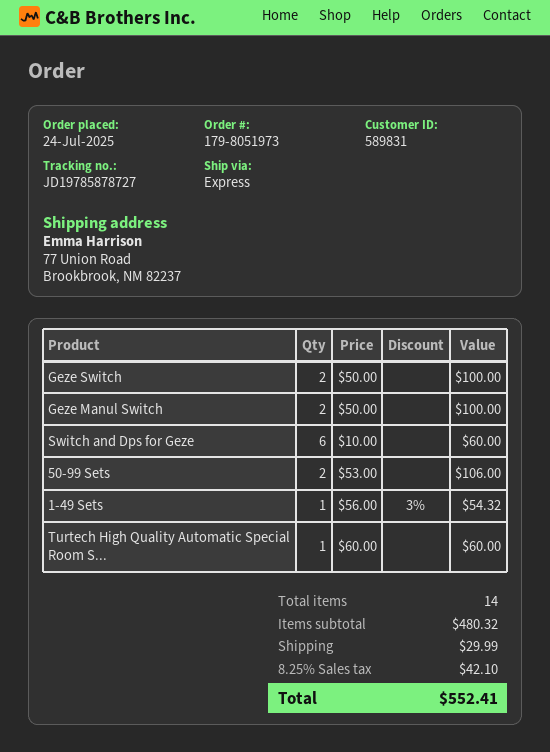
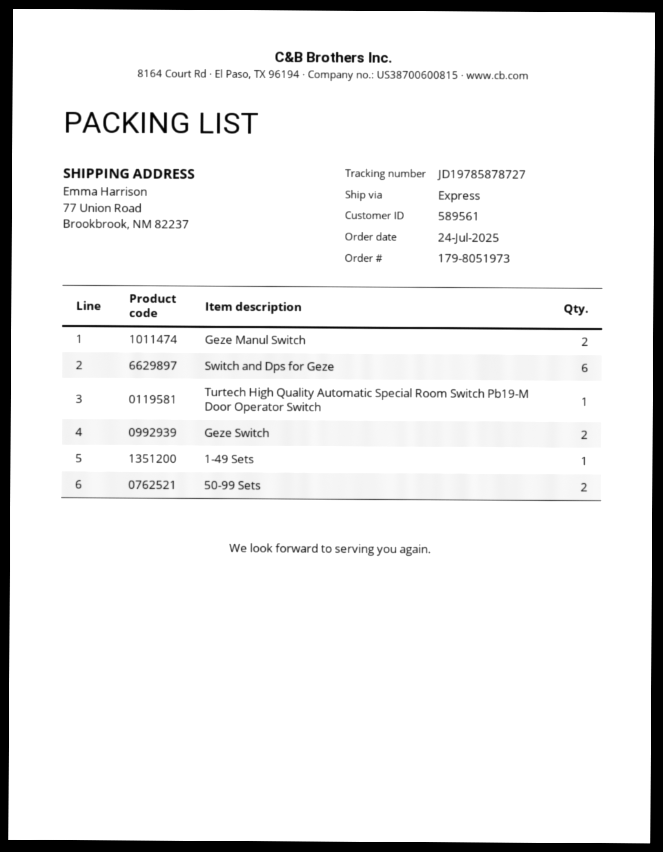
customer number: 589831 -> 589561

